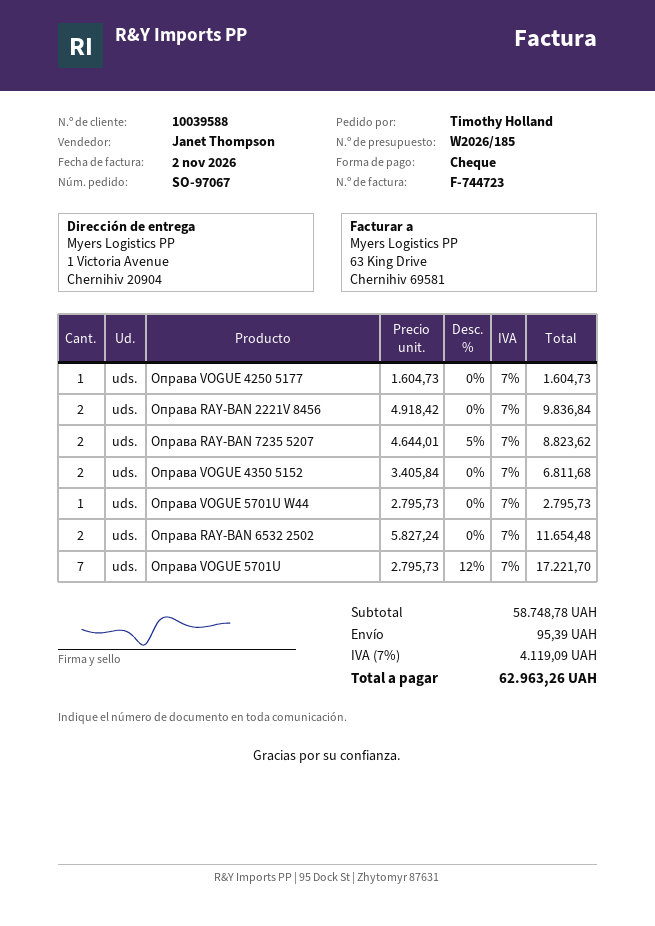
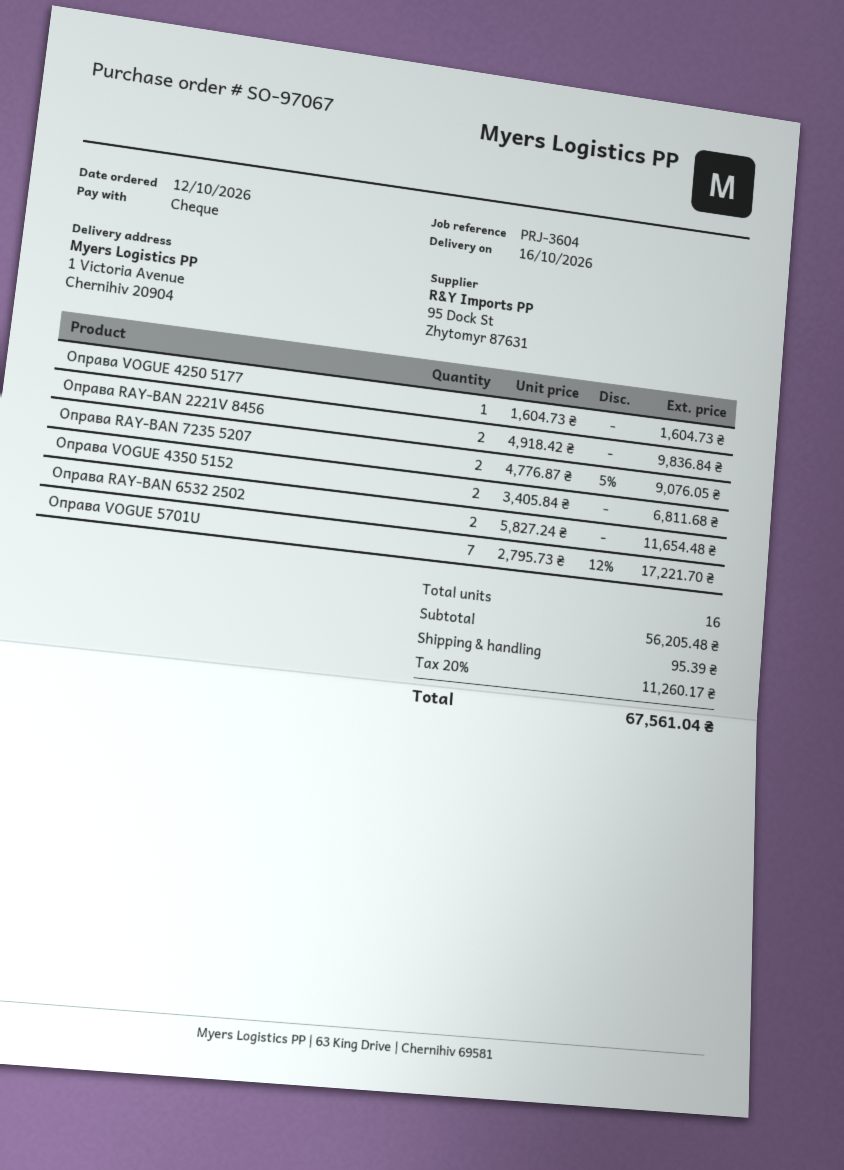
Оправа RAY-BAN 7235 5207: 2 x 4644.01 - 5% = 8823.62 -> 2 x 4776.87 - 5% = 9076.05
Оправа VOGUE 5701U W44: 1 x 2795.73 = 2795.73 -> none
subtotal: 58748.78 -> 56205.48
tax: 7% = 4119.09 -> 20% = 11260.17
total: 62963.26 -> 67561.04

